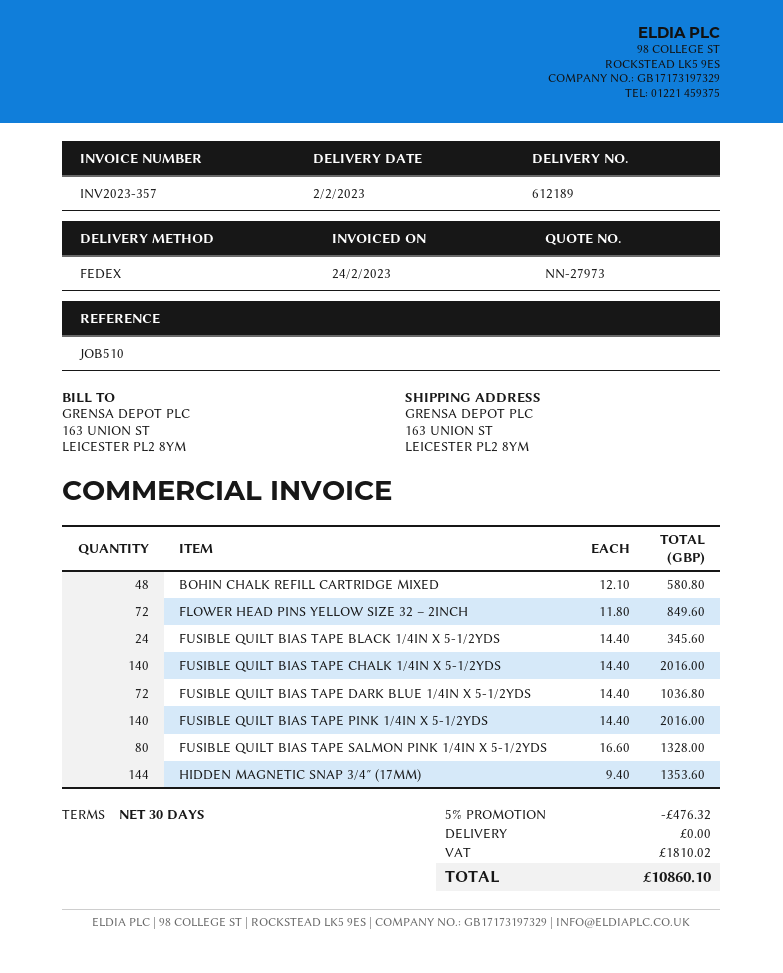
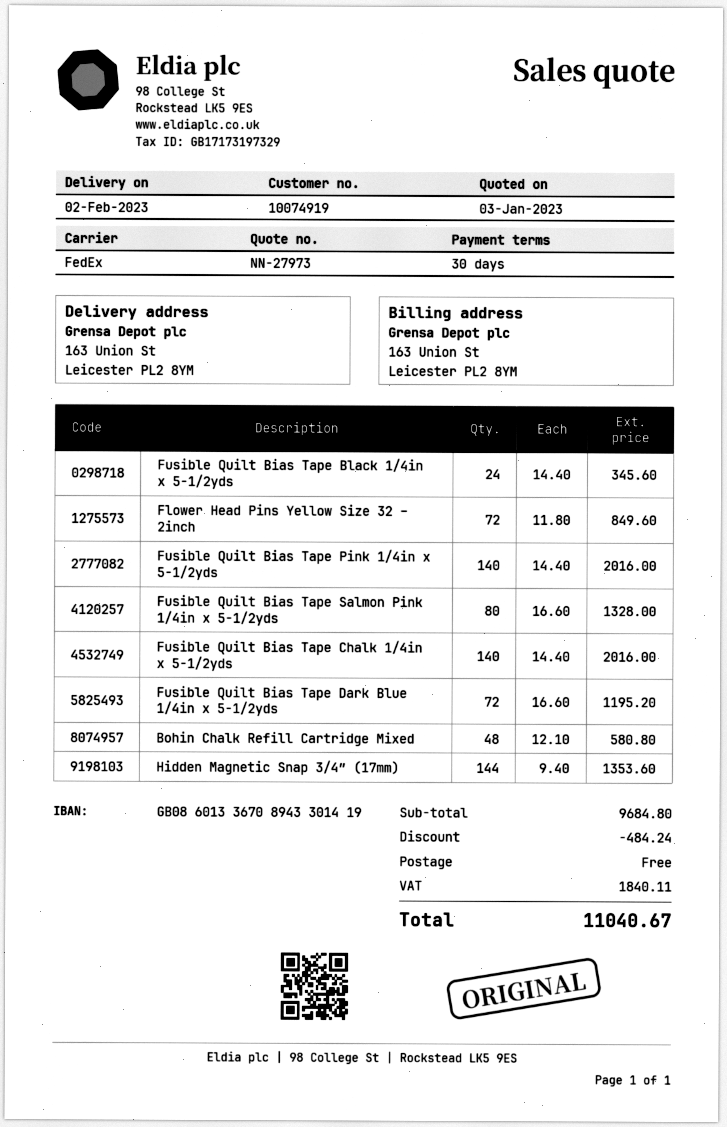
FUSIBLE QUILT BIAS TAPE DARK BLUE 1/4IN X 5-1/2YDS: 72 x 14.40 = 1036.80 -> 72 x 16.60 = 1195.20
discount: 476.32 -> 484.24
tax: 1810.02 -> 1840.11
total: 10860.10 -> 11040.67

